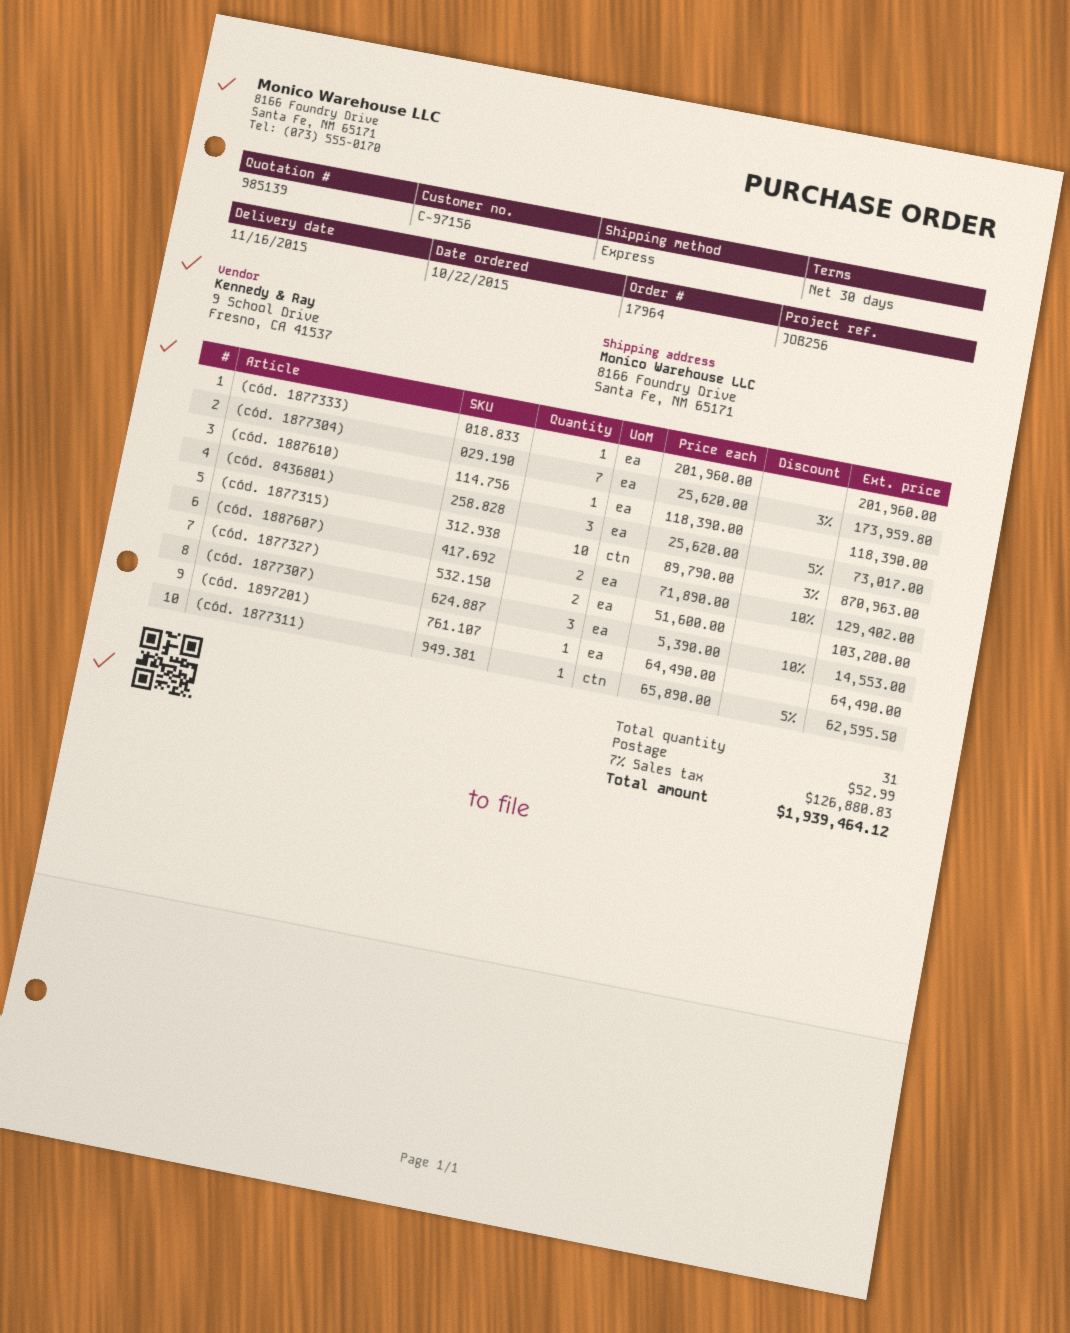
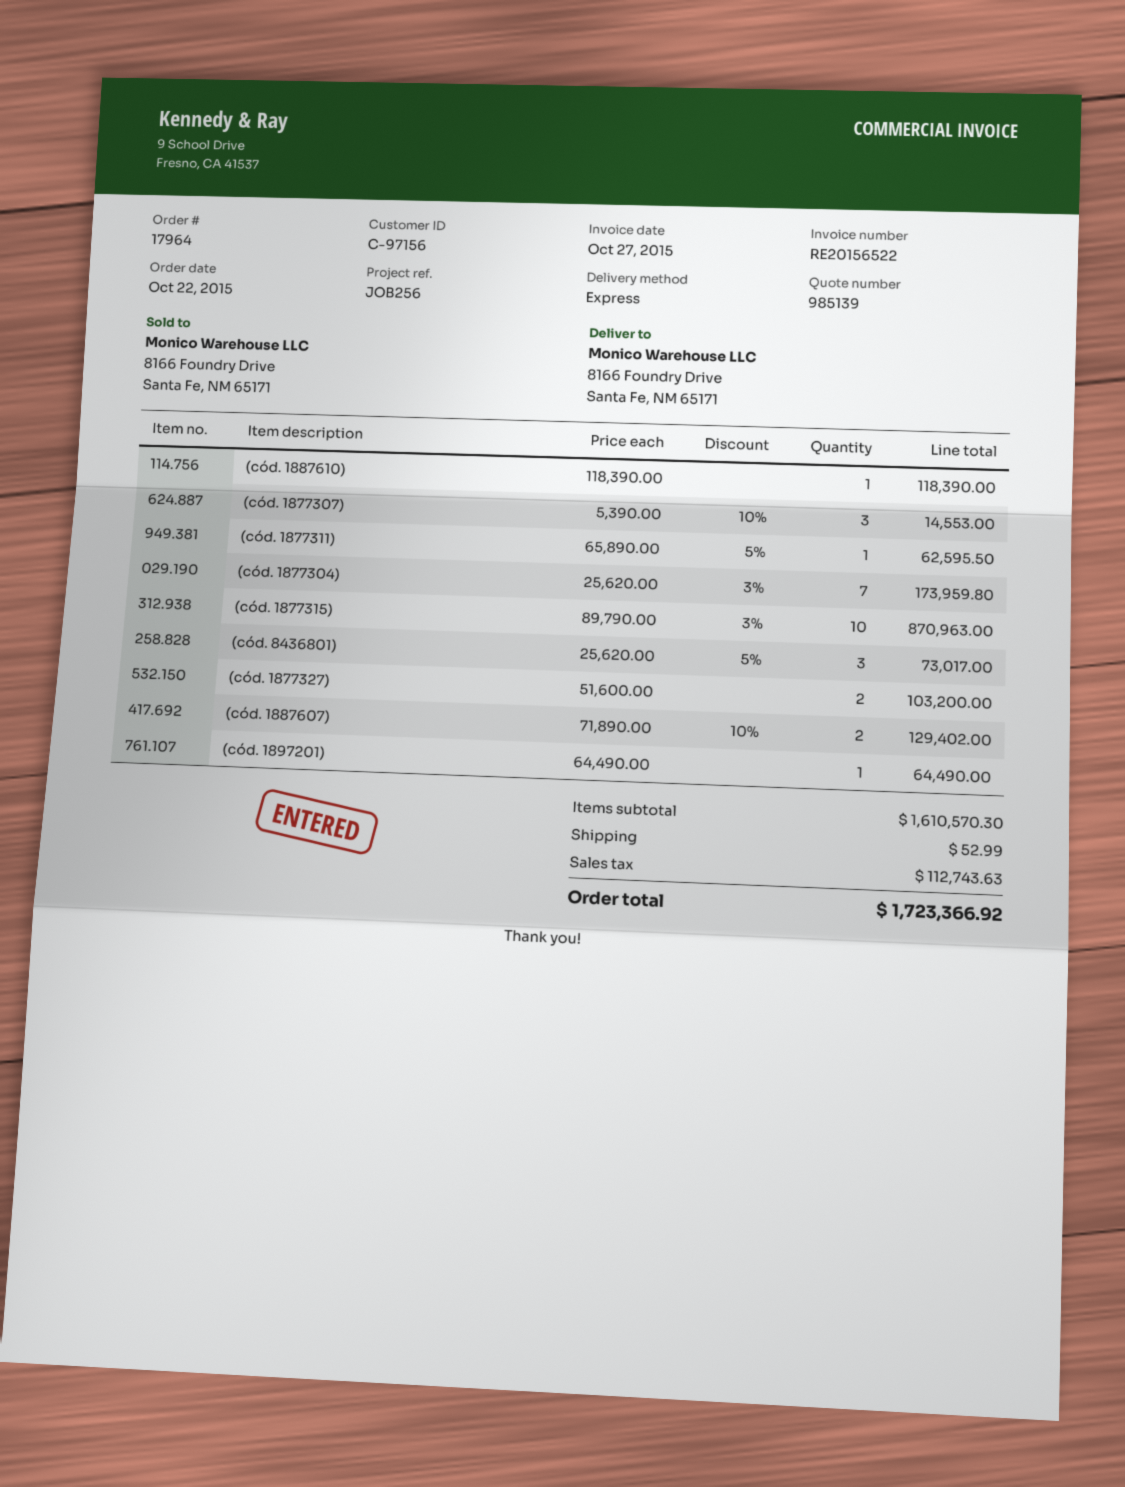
(cód. 1877333): 1 x 201960.00 = 201960.00 -> none
tax: 126880.83 -> 112743.63
total: 1939464.12 -> 1723366.92

